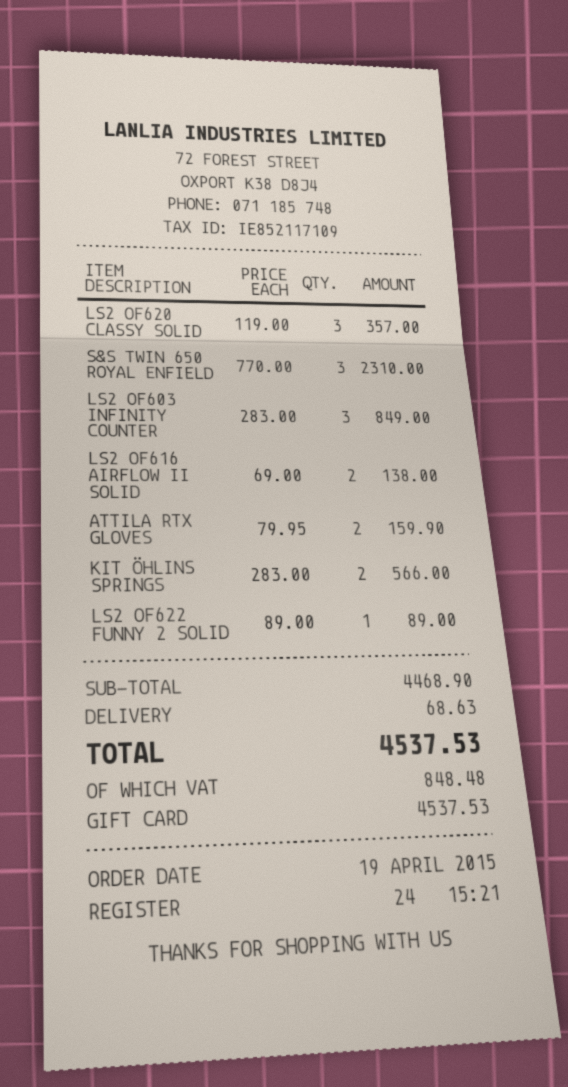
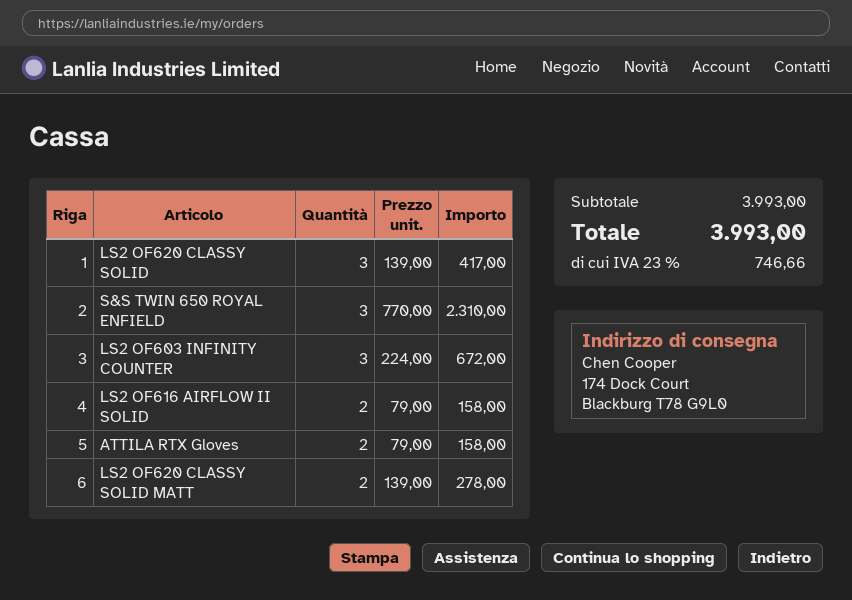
LS2 OF620 CLASSY SOLID: 3 x 119.00 = 357.00 -> 3 x 139.00 = 417.00
LS2 OF603 INFINITY COUNTER: 3 x 283.00 = 849.00 -> 3 x 224.00 = 672.00
LS2 OF616 AIRFLOW II SOLID: 2 x 69.00 = 138.00 -> 2 x 79.00 = 158.00
ATTILA RTX GLOVES: 2 x 79.95 = 159.90 -> 2 x 79.00 = 158.00
KIT ÖHLINS SPRINGS: 2 x 283.00 = 566.00 -> none
LS2 OF622 FUNNY 2 SOLID: 1 x 89.00 = 89.00 -> none
LS2 OF620 CLASSY SOLID MATT: none -> 2 x 139.00 = 278.00
subtotal: 4468.90 -> 3993.00
shipping: 68.63 -> none
tax: 848.48 -> 746.66
total: 4537.53 -> 3993.00

